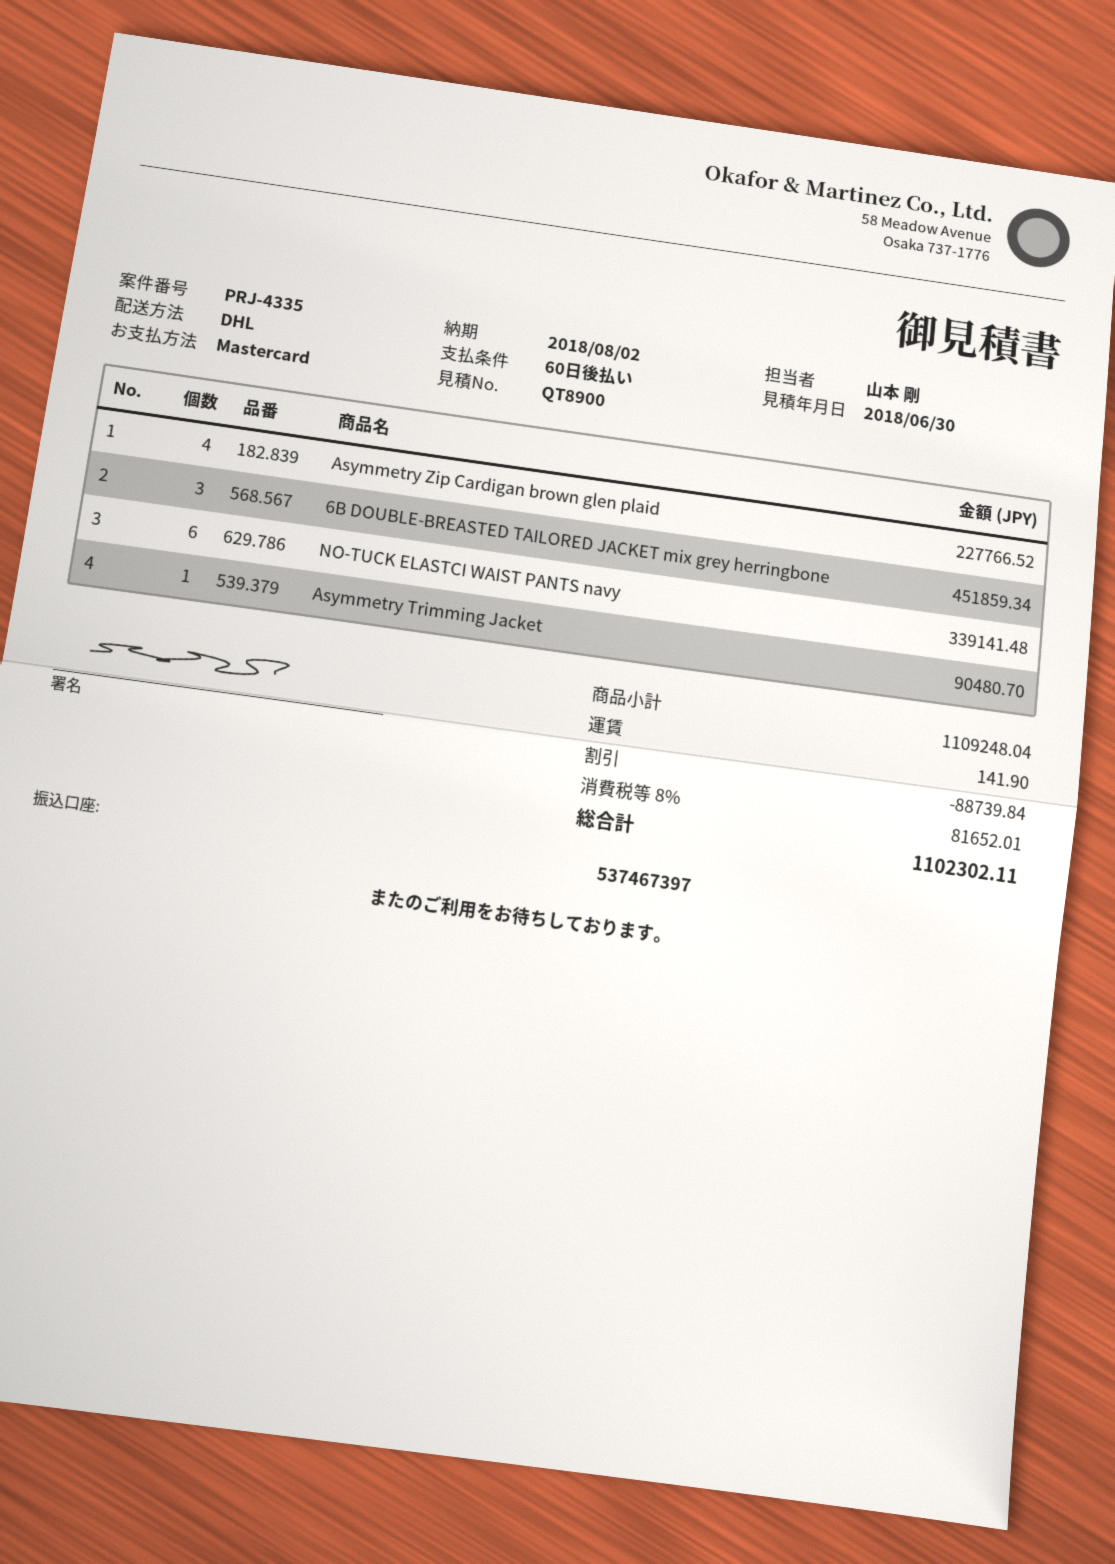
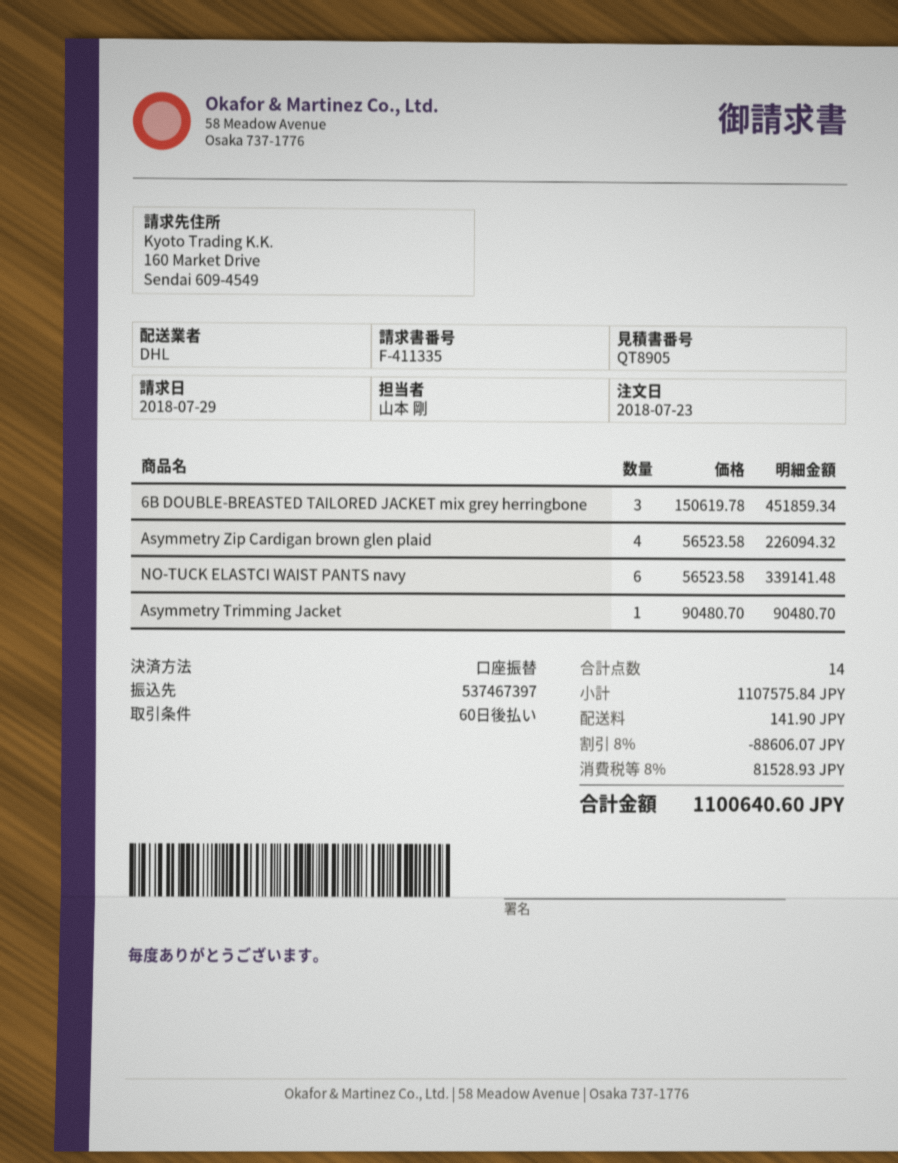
quote number: QT8900 -> QT8905
payment method: Mastercard -> direct debit
Asymmetry Zip Cardigan brown glen plaid: 4 for 227766.52 -> 4 for 226094.32
subtotal: 1109248.04 -> 1107575.84
discount: 88739.84 -> 88606.07
tax: 8% = 81652.01 -> 8% = 81528.93
total: 1102302.11 -> 1100640.60

